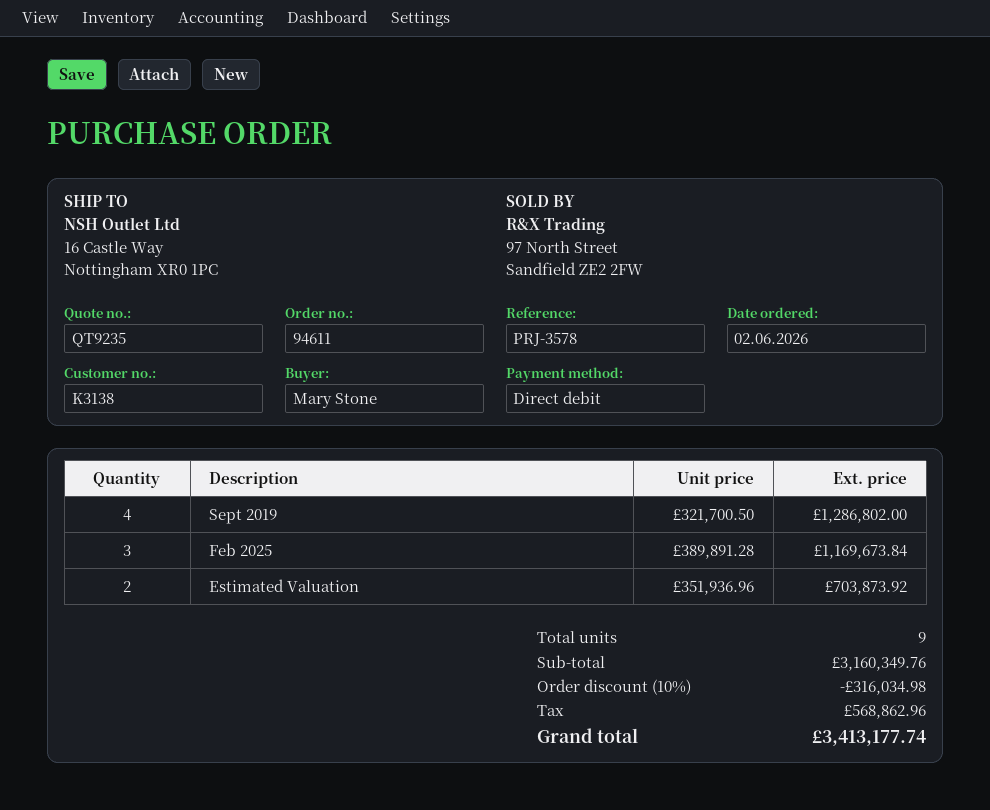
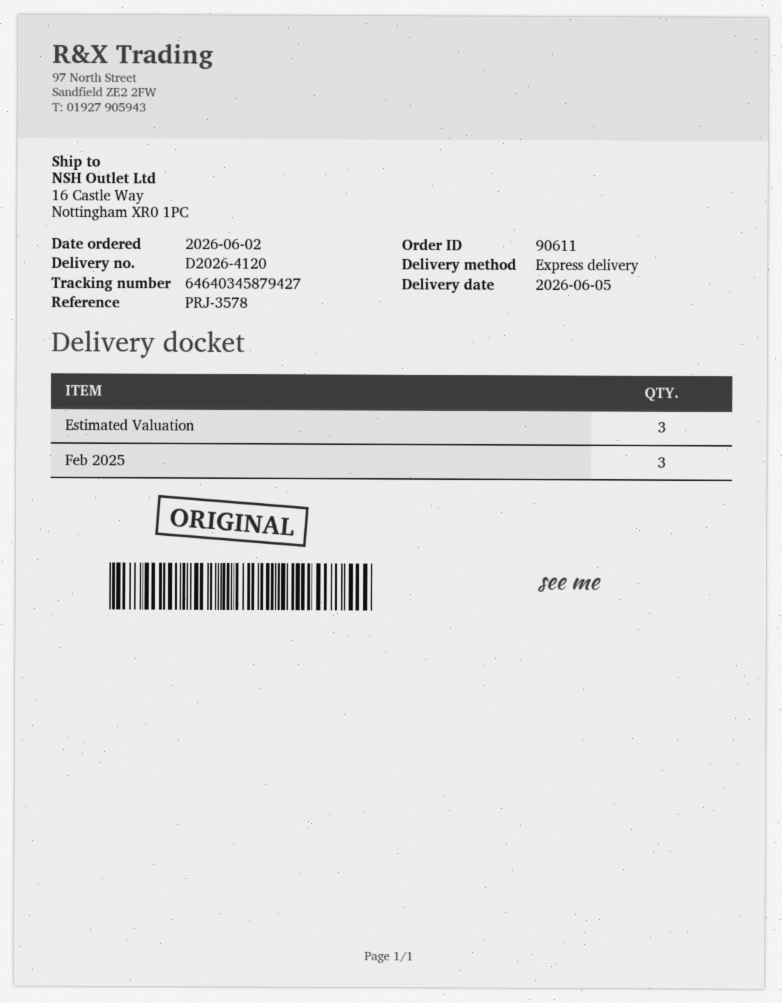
order number: 94611 -> 90611
Sept 2019: 4 -> none
Estimated Valuation: 2 -> 3

